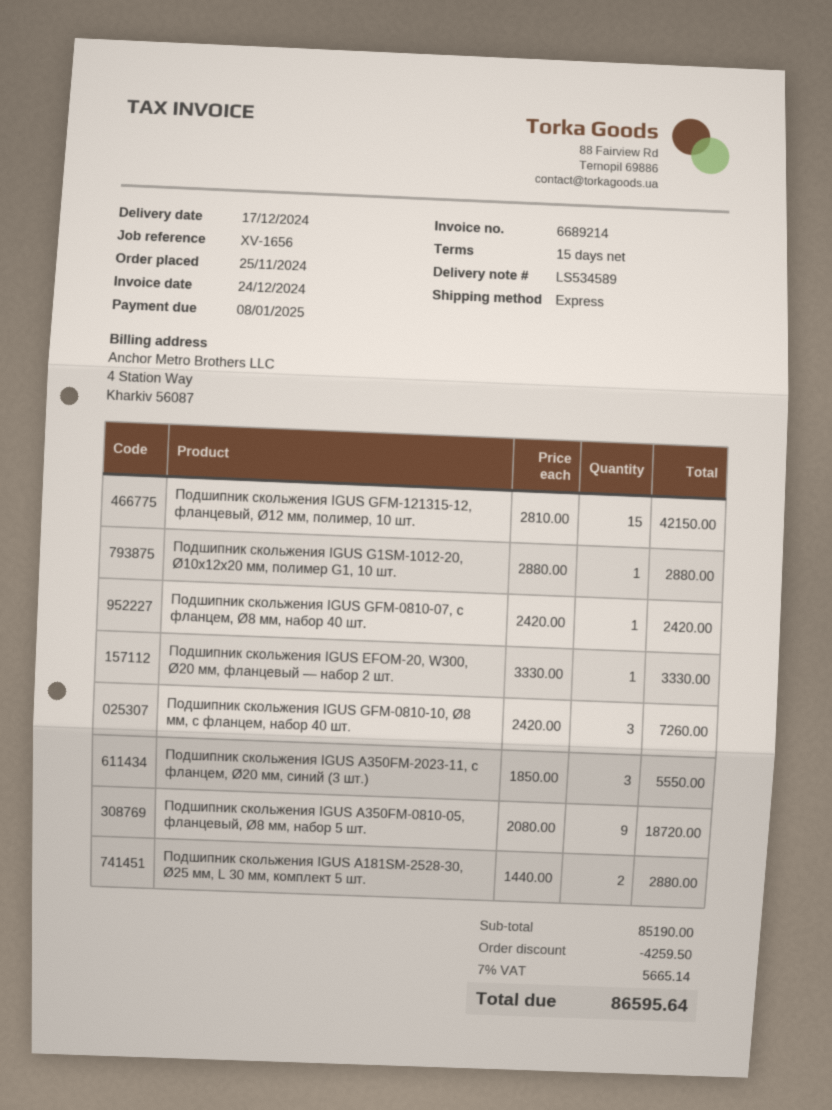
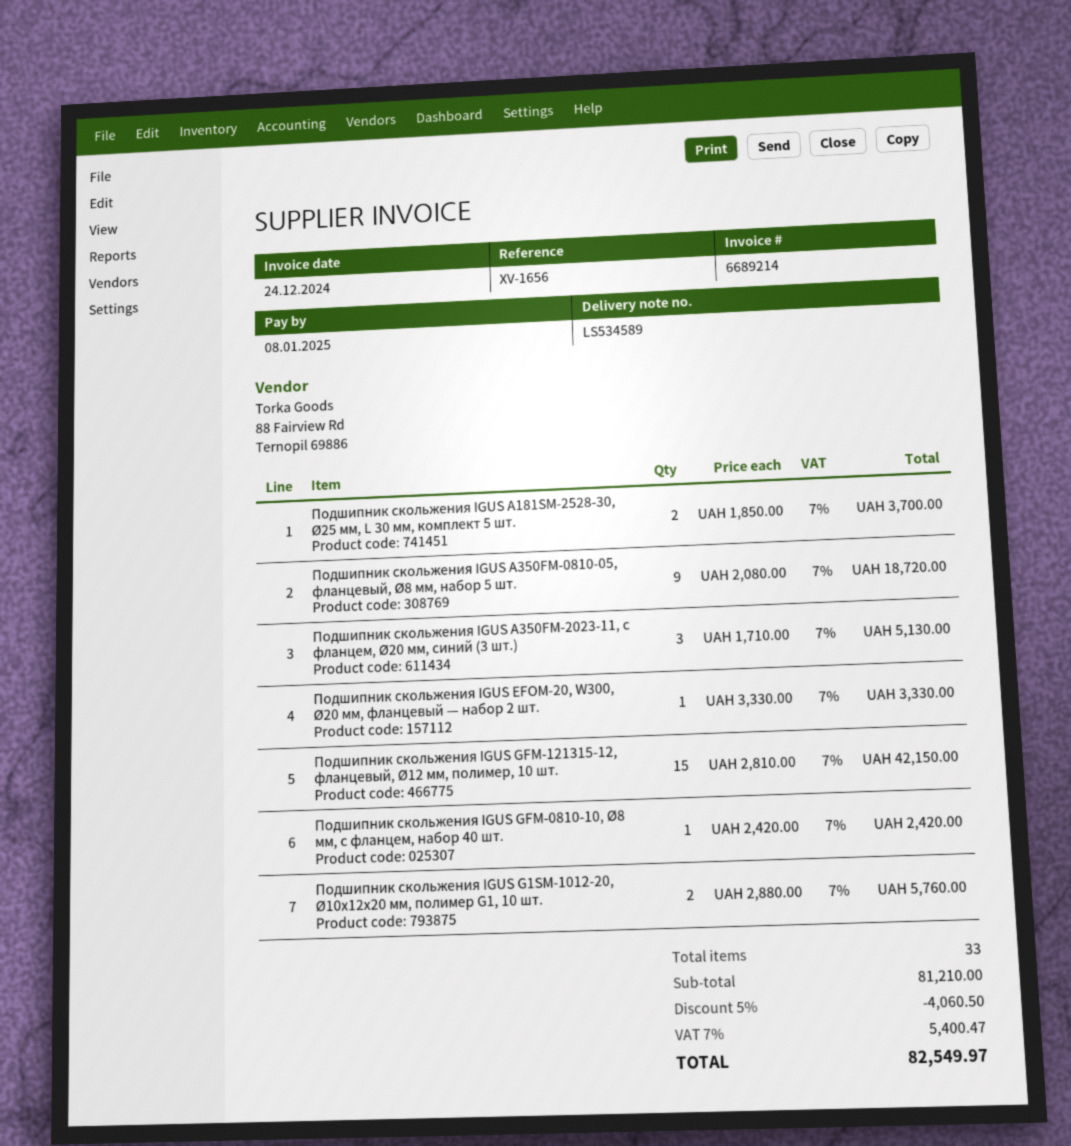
Подшипник скольжения IGUS G1SM-1012-20, Ø10x12x20 мм, полимер G1, 10 шт.: 1 x 2880.00 = 2880.00 -> 2 x 2880.00 = 5760.00
Подшипник скольжения IGUS GFM-0810-07, с фланцем, Ø8 мм, набор 40 шт.: 1 x 2420.00 = 2420.00 -> none
Подшипник скольжения IGUS GFM-0810-10, Ø8 мм, с фланцем, набор 40 шт.: 3 x 2420.00 = 7260.00 -> 1 x 2420.00 = 2420.00
Подшипник скольжения IGUS A350FM-2023-11, с фланцем, Ø20 мм, синий (3 шт.): 3 x 1850.00 = 5550.00 -> 3 x 1710.00 = 5130.00
Подшипник скольжения IGUS A181SM-2528-30, Ø25 мм, L 30 мм, комплект 5 шт.: 2 x 1440.00 = 2880.00 -> 2 x 1850.00 = 3700.00
subtotal: 85190.00 -> 81210.00
discount: 4259.50 -> 4060.50
tax: 7% = 5665.14 -> 7% = 5400.47
total: 86595.64 -> 82549.97

